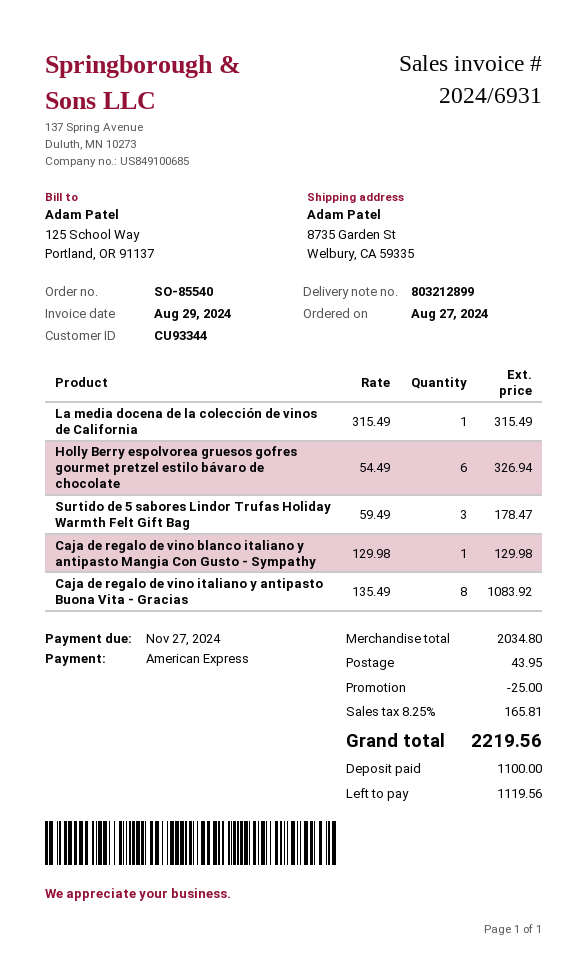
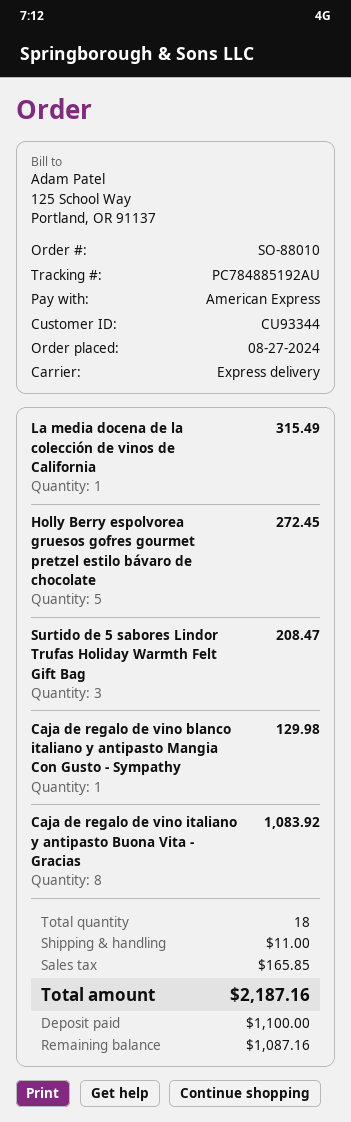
order number: SO-85540 -> SO-88010
Holly Berry espolvorea gruesos gofres gourmet pretzel estilo bávaro de chocolate: 6 for 326.94 -> 5 for 272.45
Surtido de 5 sabores Lindor Trufas Holiday Warmth Felt Gift Bag: 3 for 178.47 -> 3 for 208.47
discount: 25.00 -> none
shipping: 43.95 -> 11.00
tax: 165.81 -> 165.85
total: 2219.56 -> 2187.16
balance: 1119.56 -> 1087.16

